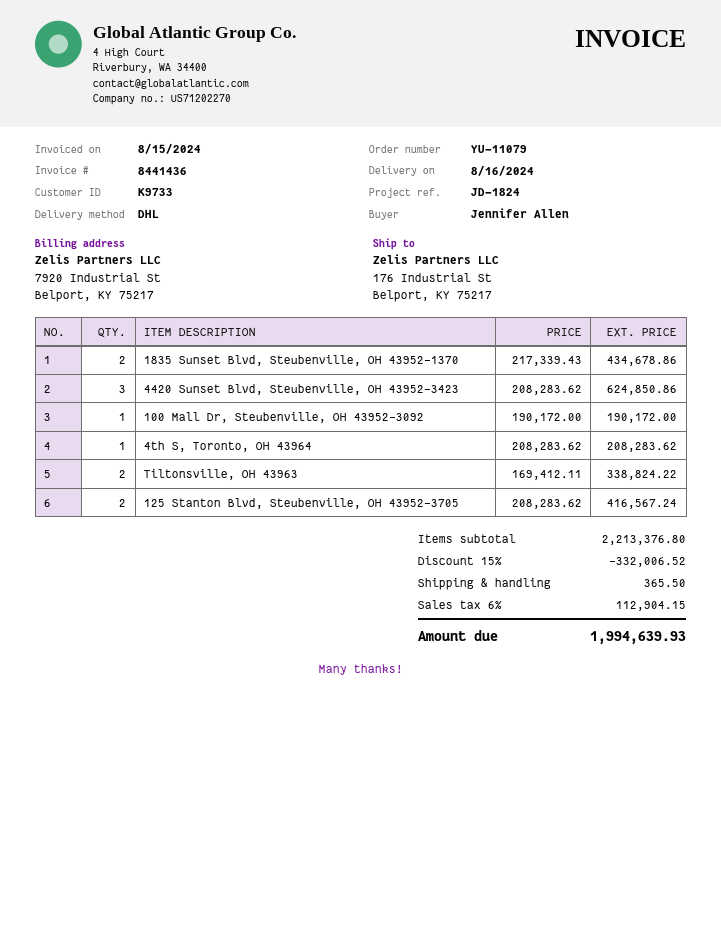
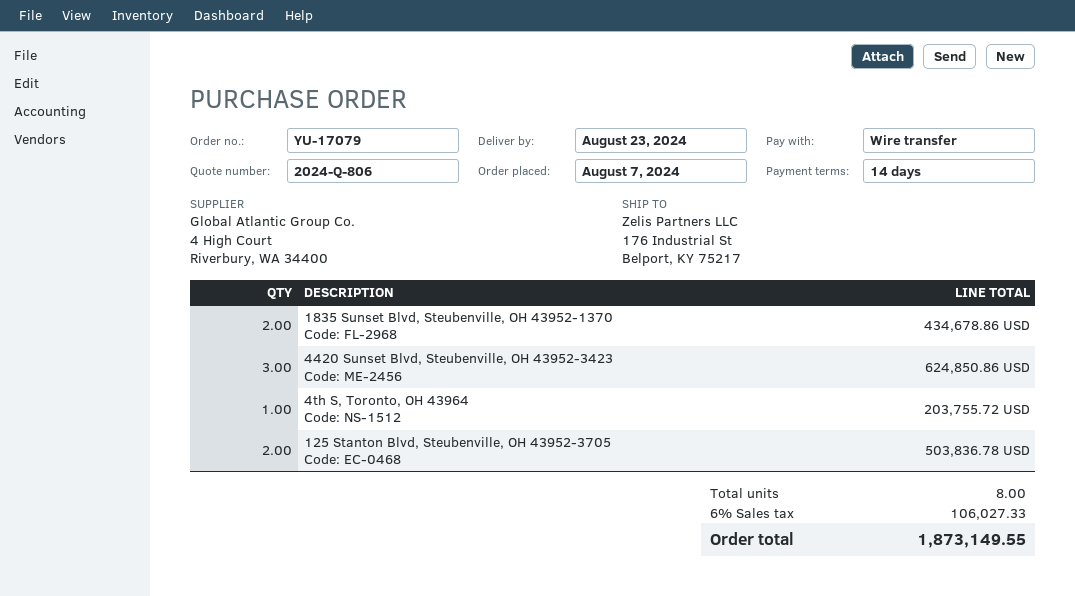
order number: YU-11079 -> YU-17079
delivery date: 2024-08-16 -> 2024-08-23
100 Mall Dr, Steubenville, OH 43952-3092: 1 for 190172.00 -> none
4th S, Toronto, OH 43964: 1 for 208283.62 -> 1 for 203755.72
Tiltonsville, OH 43963: 2 for 338824.22 -> none
125 Stanton Blvd, Steubenville, OH 43952-3705: 2 for 416567.24 -> 2 for 503836.78
discount: 15% = 332006.52 -> none
shipping: 365.50 -> none
tax: 6% = 112904.15 -> 6% = 106027.33
total: 1994639.93 -> 1873149.55

